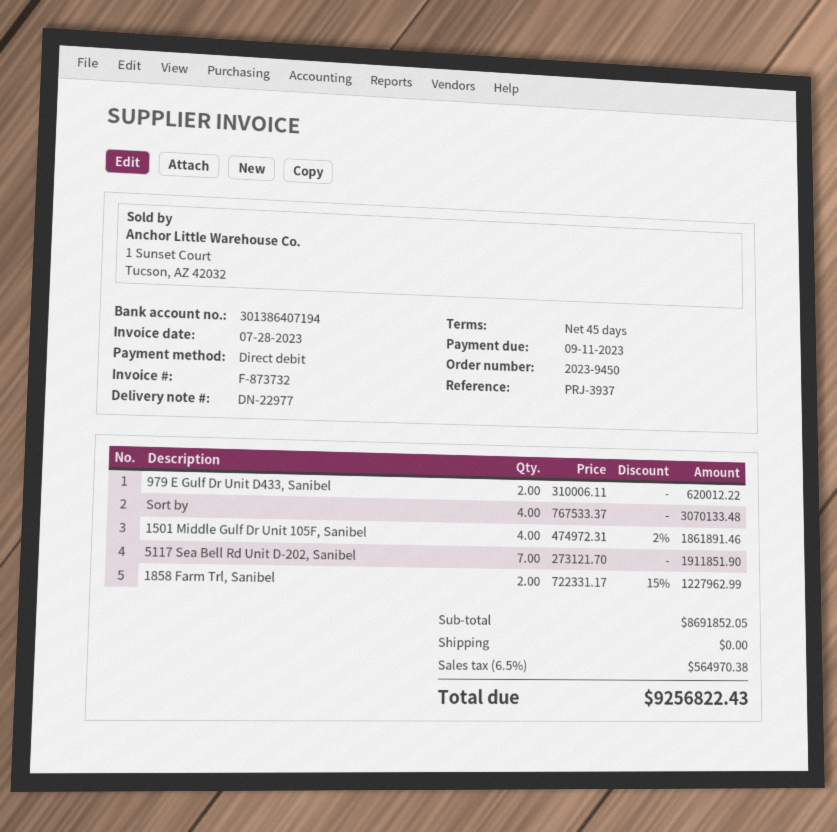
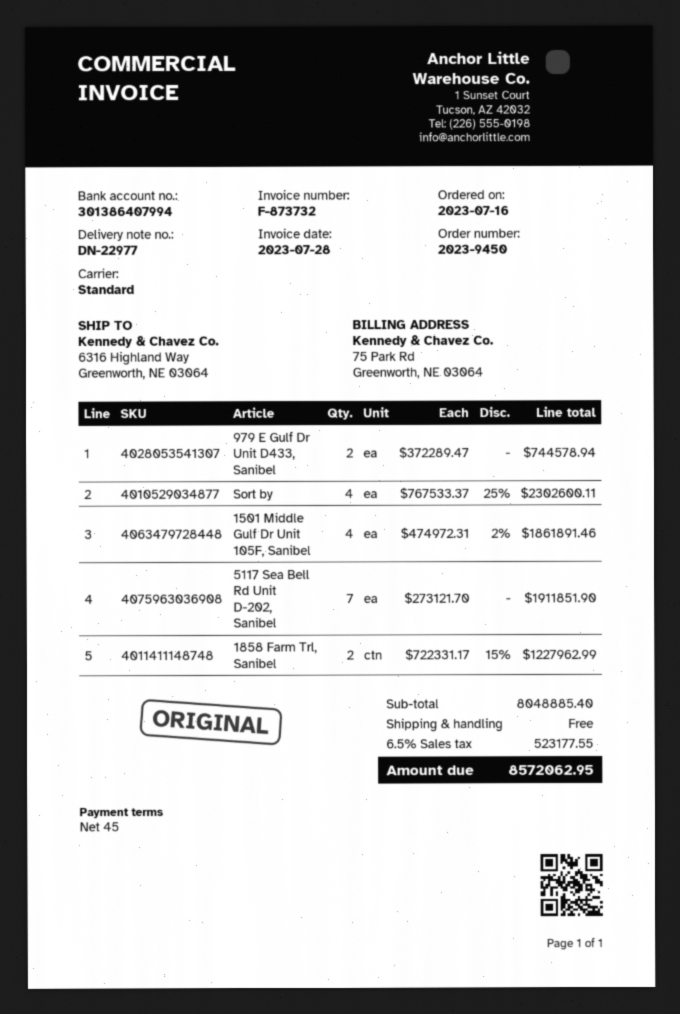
bank account: 301386407194 -> 301386407994
979 E Gulf Dr Unit D433, Sanibel: 2 x 310006.11 = 620012.22 -> 2 x 372289.47 = 744578.94
Sort by: 4 x 767533.37 = 3070133.48 -> 4 x 767533.37 - 25% = 2302600.11
subtotal: 8691852.05 -> 8048885.40
tax: 6.5% = 564970.38 -> 6.5% = 523177.55
total: 9256822.43 -> 8572062.95

